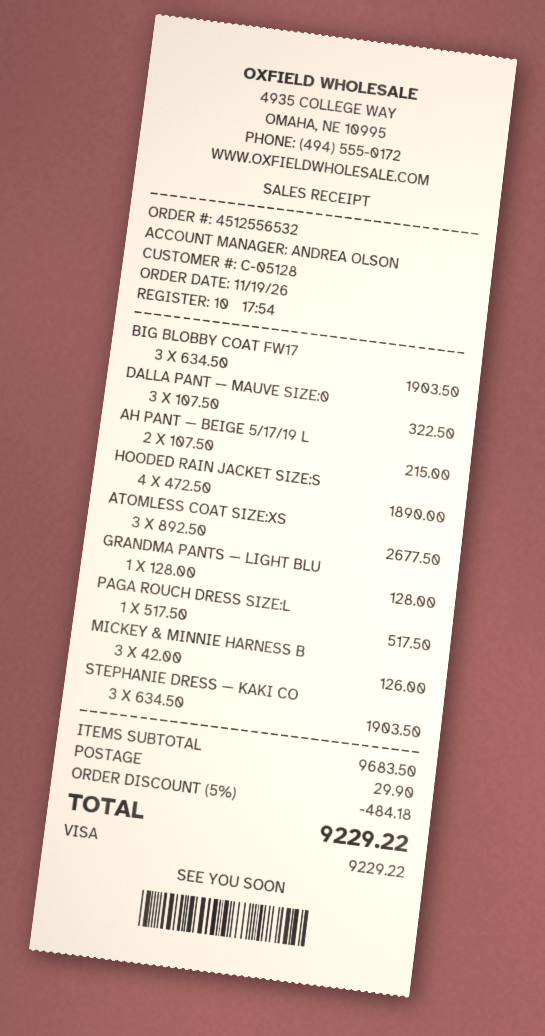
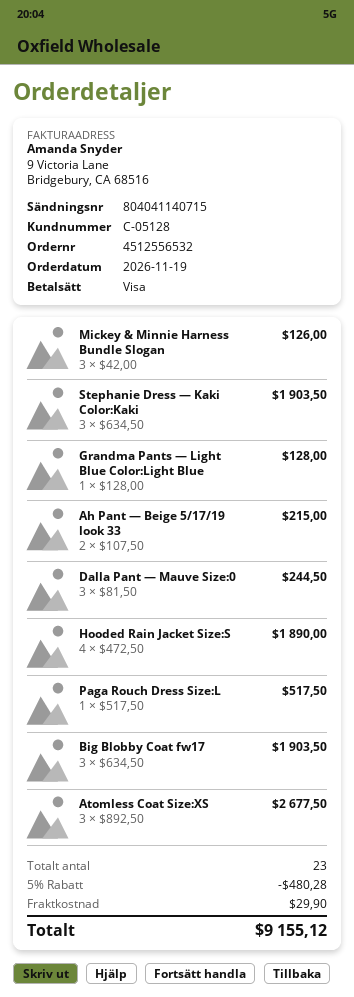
DALLA PANT — MAUVE SIZE:0: 3 x 107.50 = 322.50 -> 3 x 81.50 = 244.50
discount: 5% = 484.18 -> 5% = 480.28
total: 9229.22 -> 9155.12

